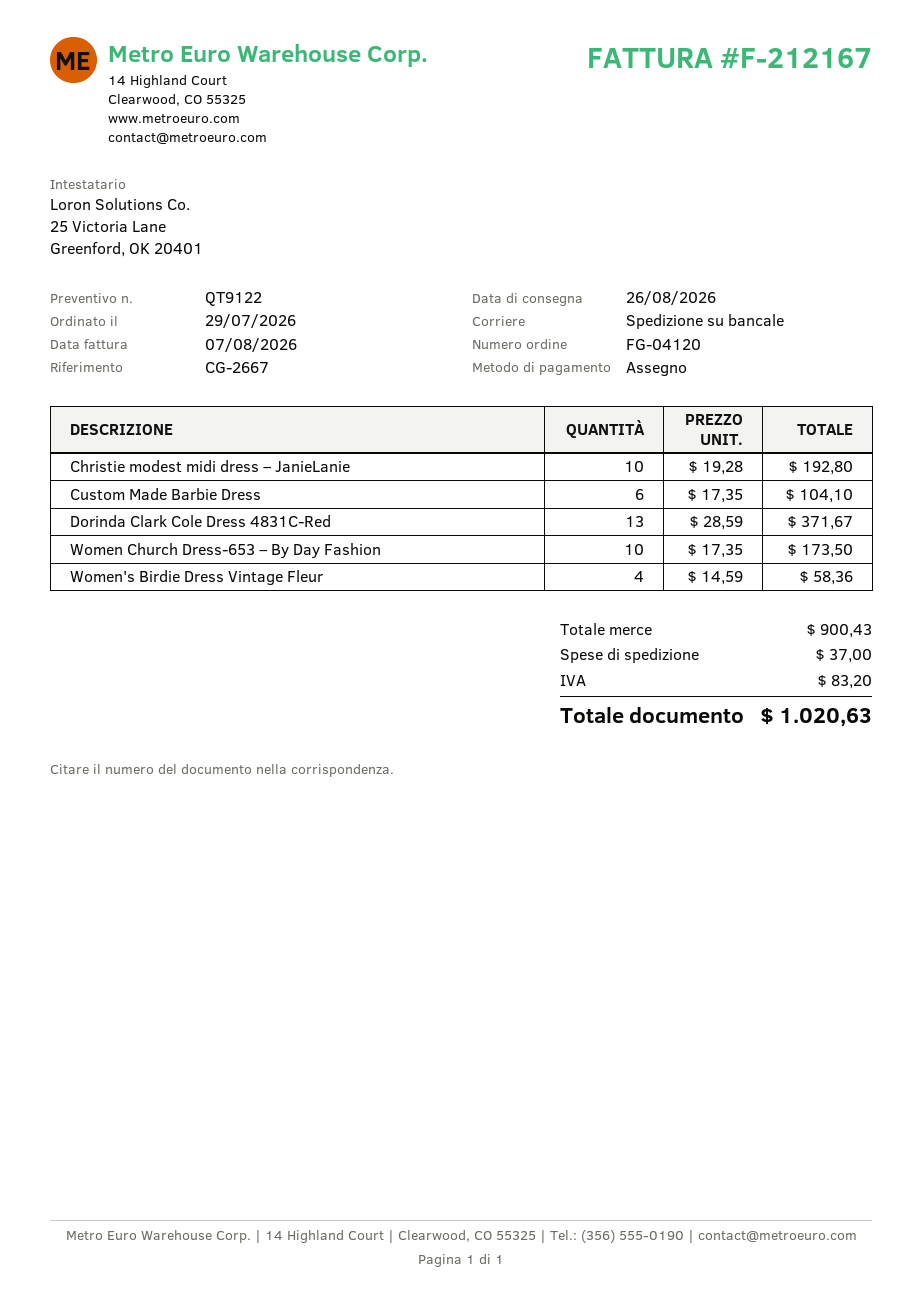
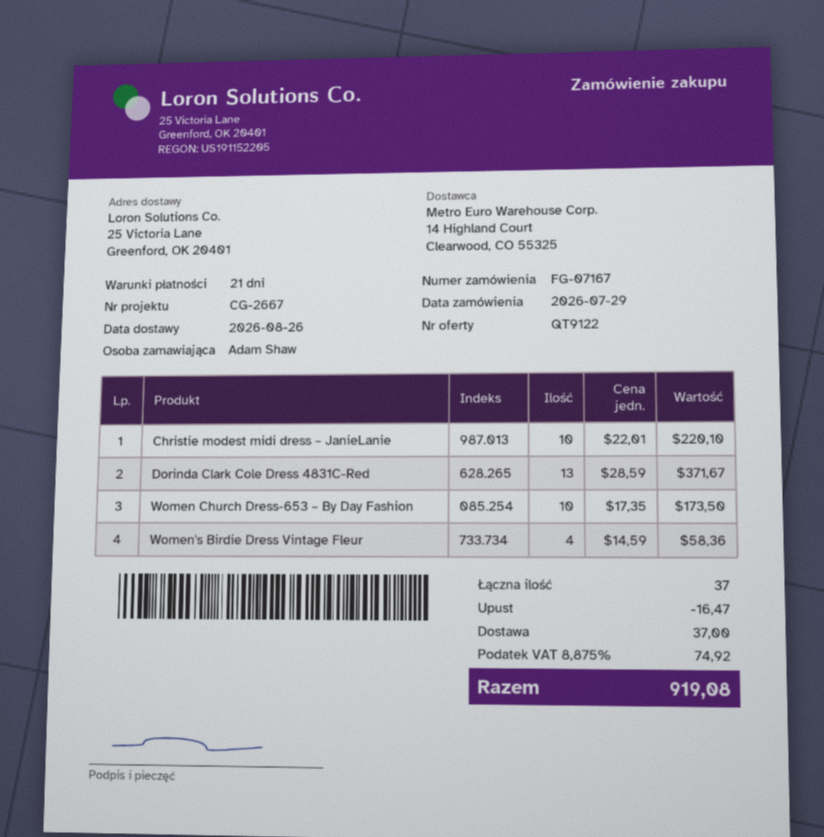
order number: FG-04120 -> FG-07167
Christie modest midi dress – JanieLanie: 10 x 19.28 = 192.80 -> 10 x 22.01 = 220.10
Custom Made Barbie Dress: 6 x 17.35 = 104.10 -> none
discount: none -> 16.47
tax: 83.20 -> 74.92
total: 1020.63 -> 919.08

